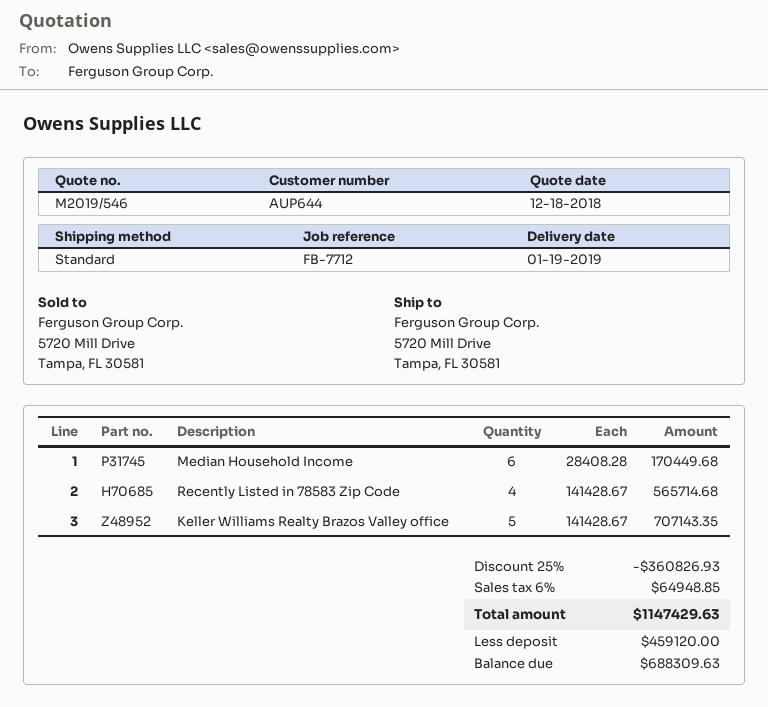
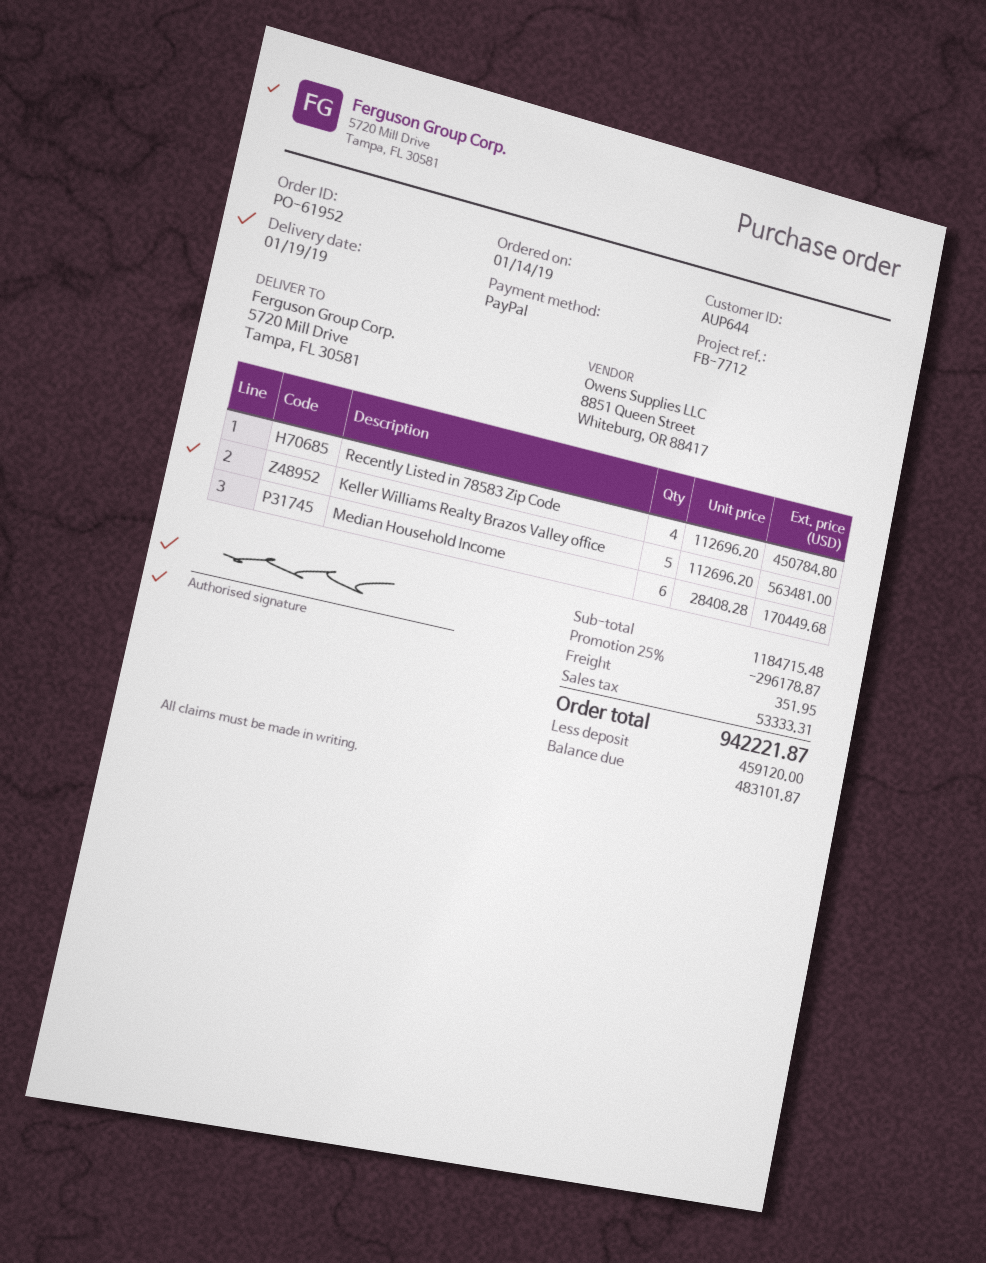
Recently Listed in 78583 Zip Code: 4 x 141428.67 = 565714.68 -> 4 x 112696.20 = 450784.80
Keller Williams Realty Brazos Valley office: 5 x 141428.67 = 707143.35 -> 5 x 112696.20 = 563481.00
discount: 25% = 360826.93 -> 25% = 296178.87
shipping: none -> 351.95
tax: 64948.85 -> 53333.31
total: 1147429.63 -> 942221.87
balance: 688309.63 -> 483101.87

